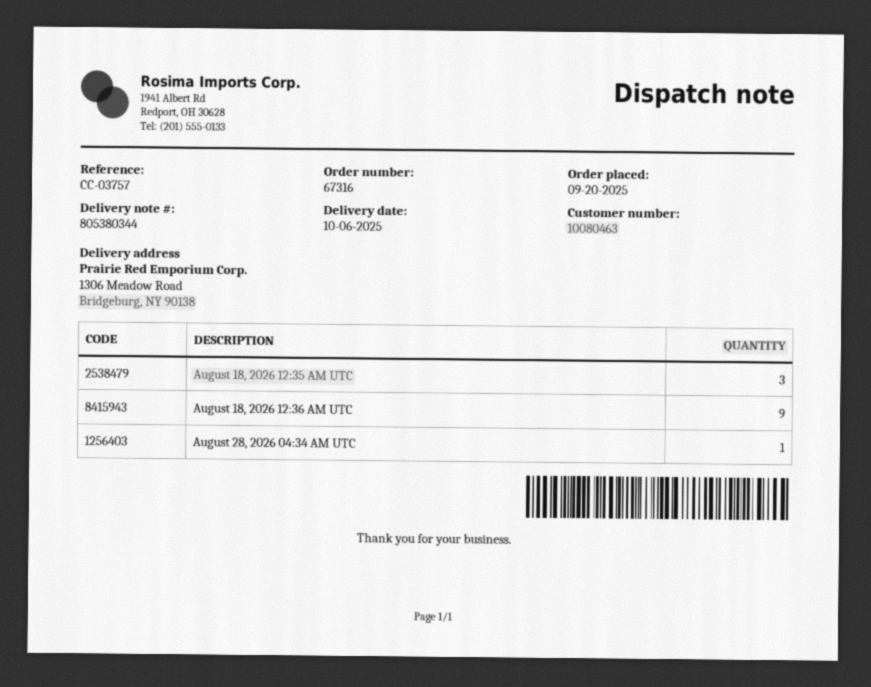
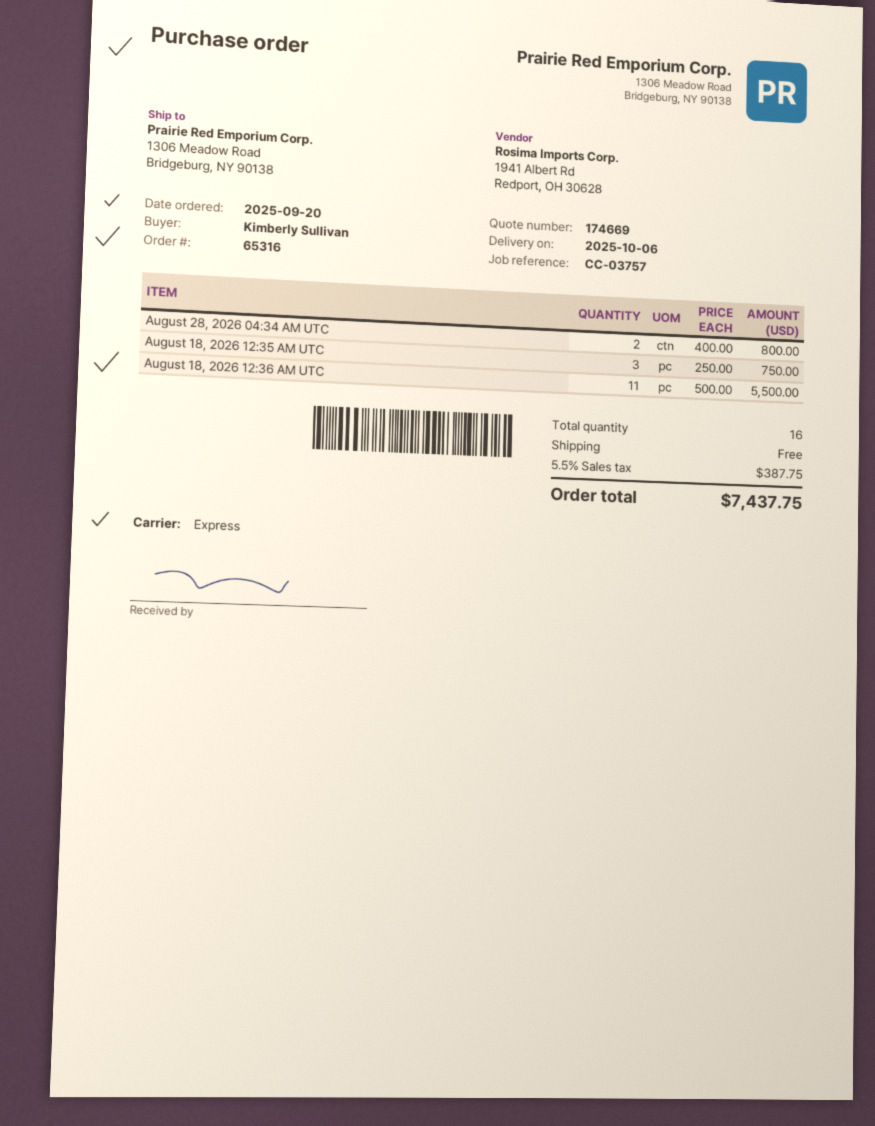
order number: 67316 -> 65316
August 18, 2026 12:36 AM UTC: 9 -> 11
August 28, 2026 04:34 AM UTC: 1 -> 2

